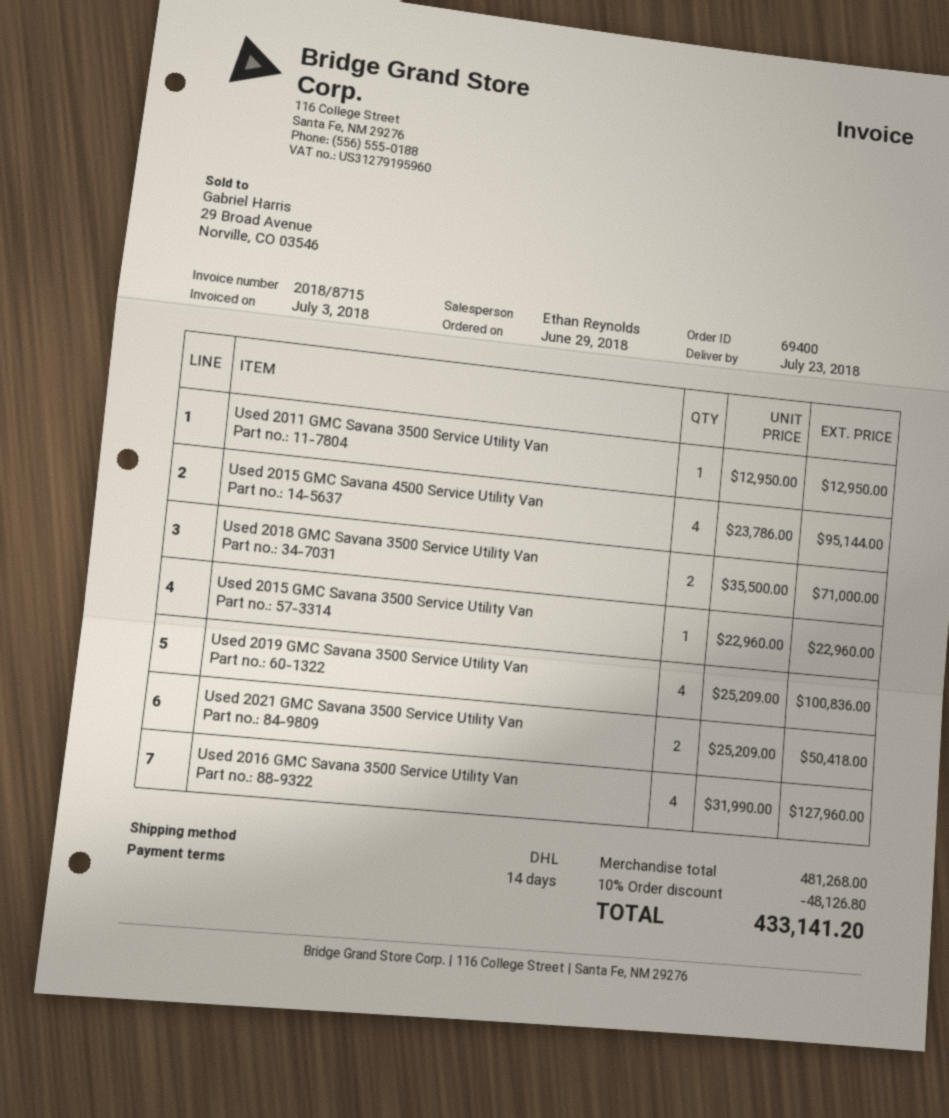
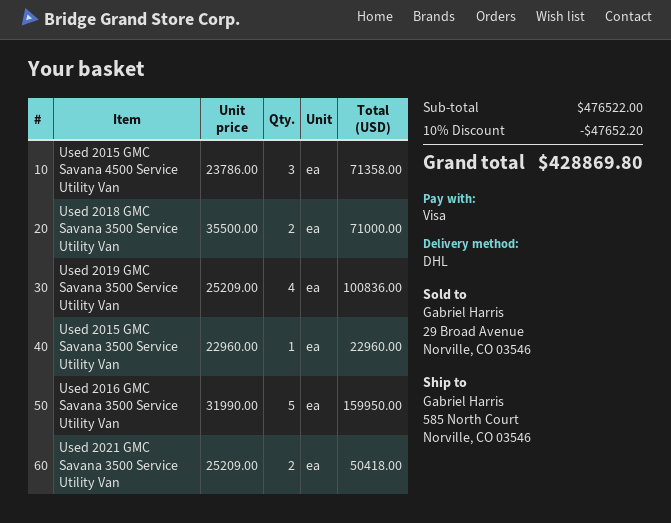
Used 2011 GMC Savana 3500 Service Utility Van: 1 x 12950.00 = 12950.00 -> none
Used 2015 GMC Savana 4500 Service Utility Van: 4 x 23786.00 = 95144.00 -> 3 x 23786.00 = 71358.00
Used 2016 GMC Savana 3500 Service Utility Van: 4 x 31990.00 = 127960.00 -> 5 x 31990.00 = 159950.00
subtotal: 481268.00 -> 476522.00
discount: 10% = 48126.80 -> 10% = 47652.20
total: 433141.20 -> 428869.80

